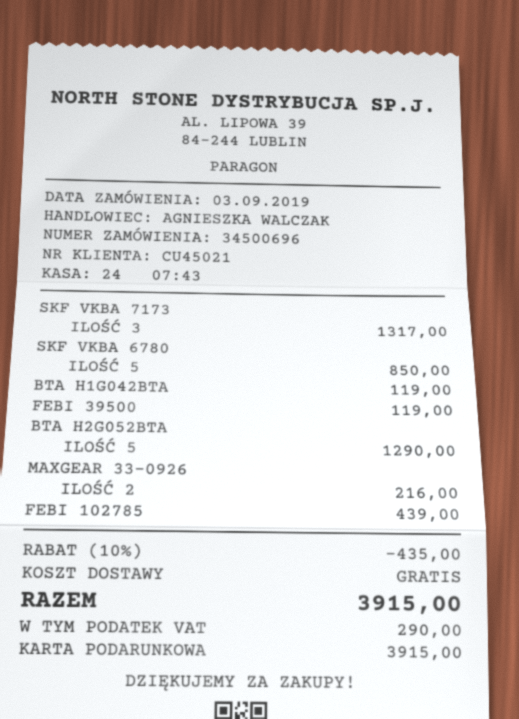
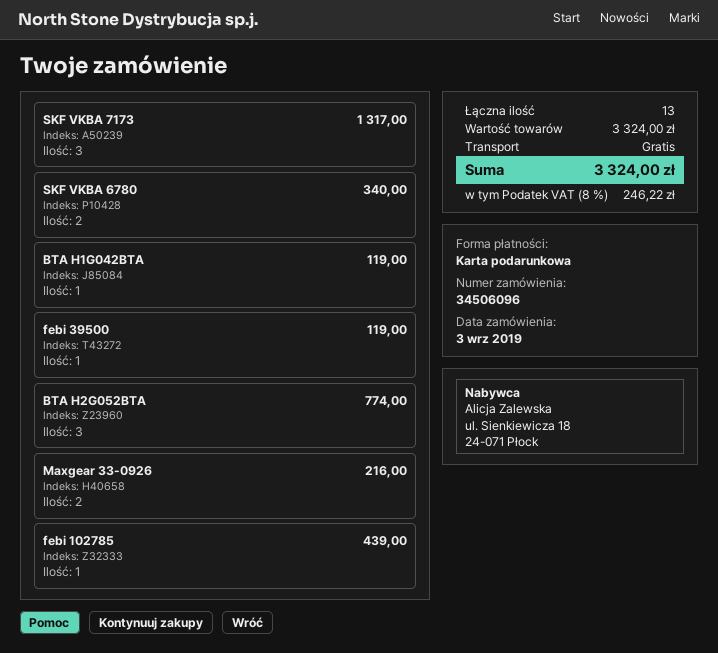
order number: 34500696 -> 34506096
SKF VKBA 6780: 5 for 850.00 -> 2 for 340.00
BTA H2G052BTA: 5 for 1290.00 -> 3 for 774.00
discount: 10% = 435.00 -> none
tax: 290.00 -> 246.22
total: 3915.00 -> 3324.00

